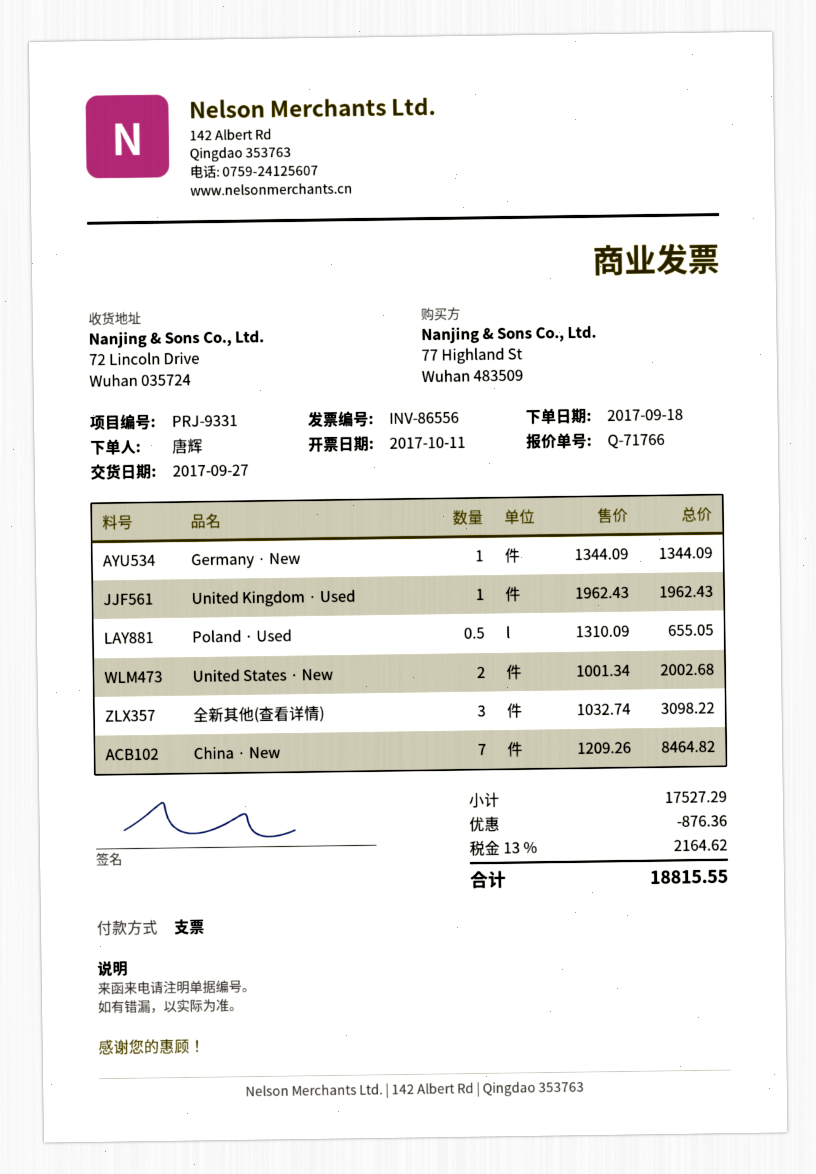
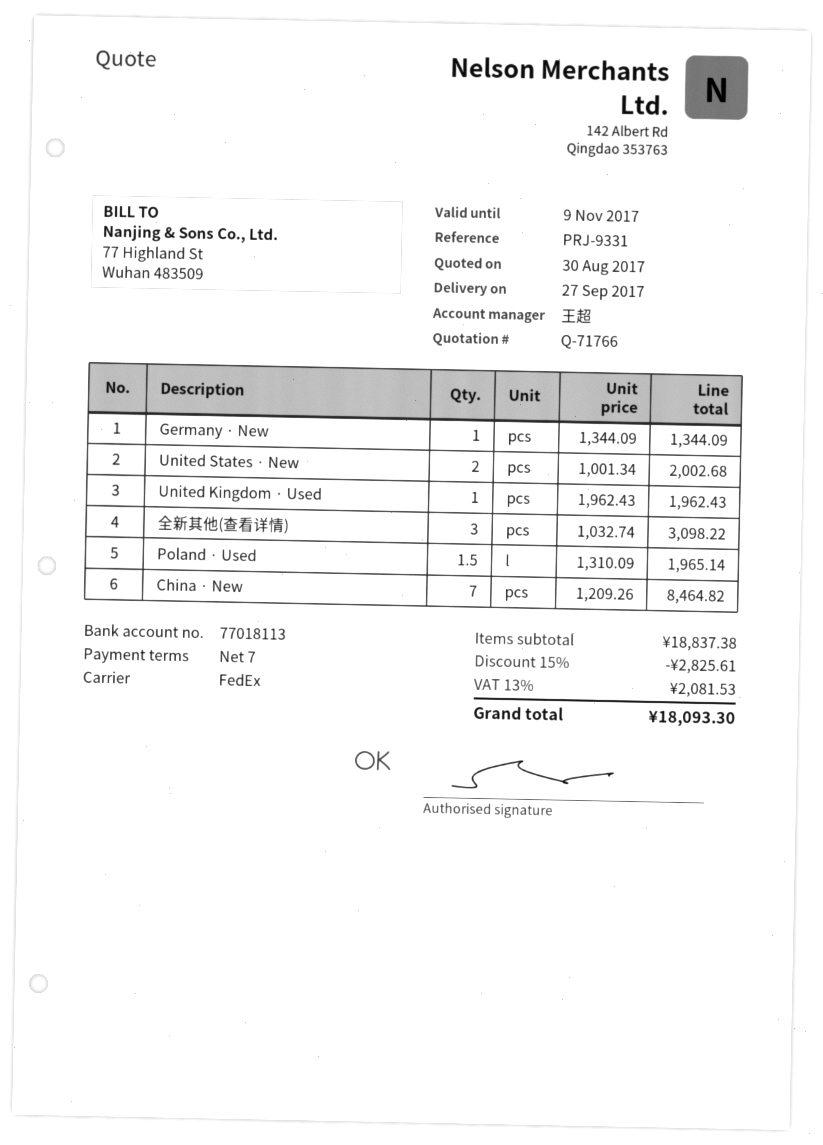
Poland · Used: 0.5 x 1310.09 = 655.05 -> 1.5 x 1310.09 = 1965.14
subtotal: 17527.29 -> 18837.38
discount: 876.36 -> 2825.61
tax: 13% = 2164.62 -> 13% = 2081.53
total: 18815.55 -> 18093.30

